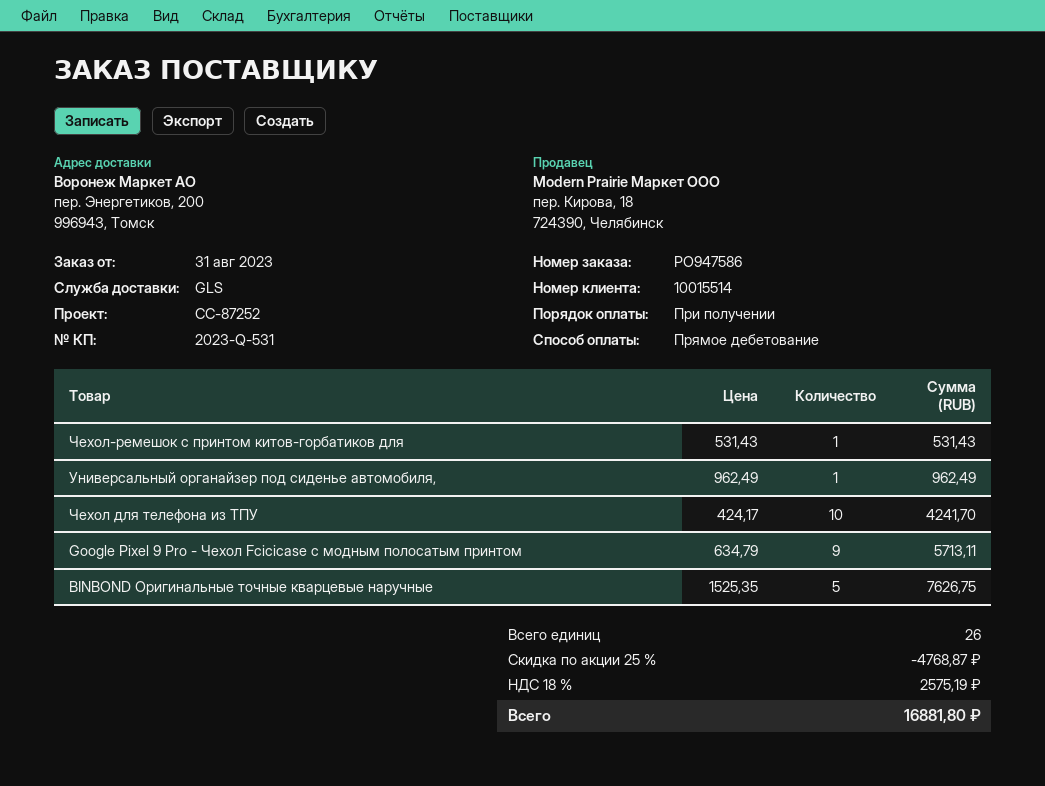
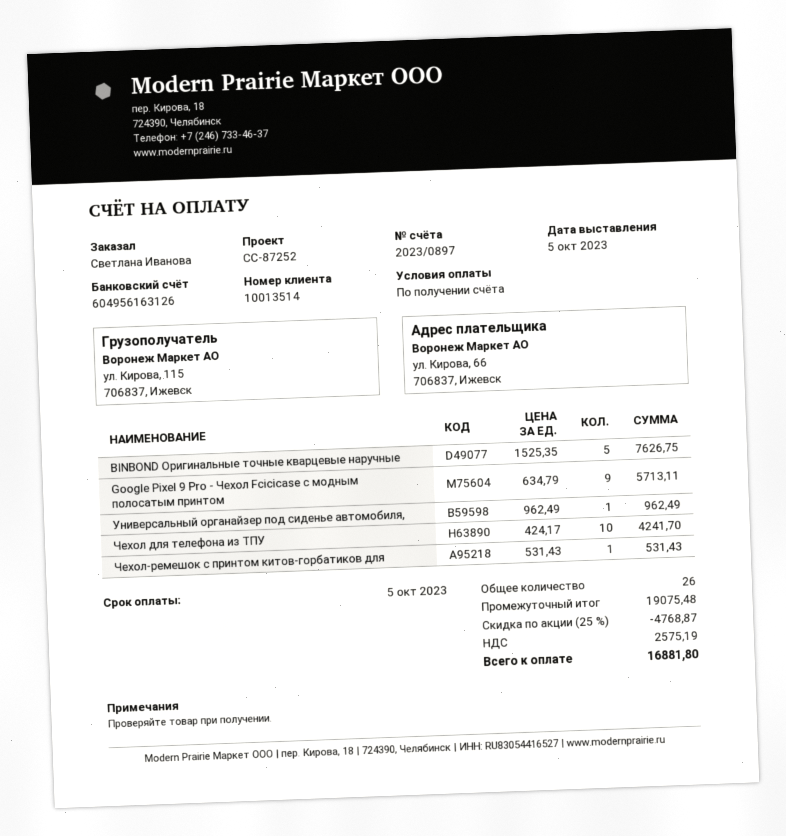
customer number: 10015514 -> 10013514
ship to: пер. Энергетиков, 200, 996943, Томск -> ул. Кирова, 115, 706837, Ижевск

